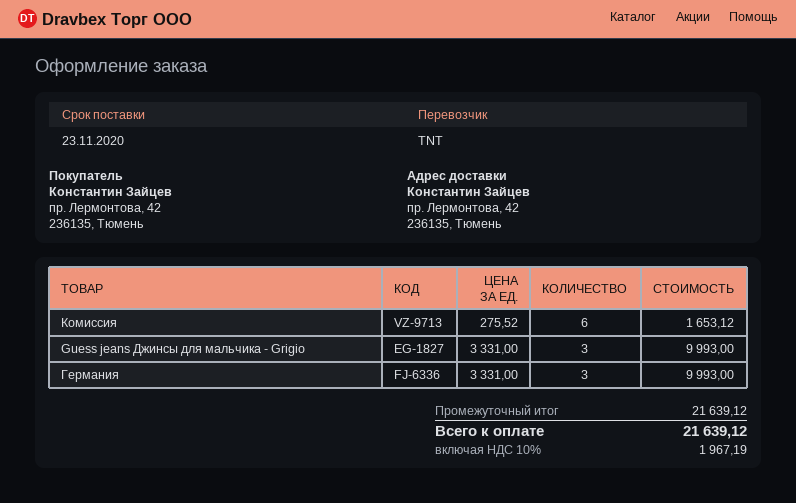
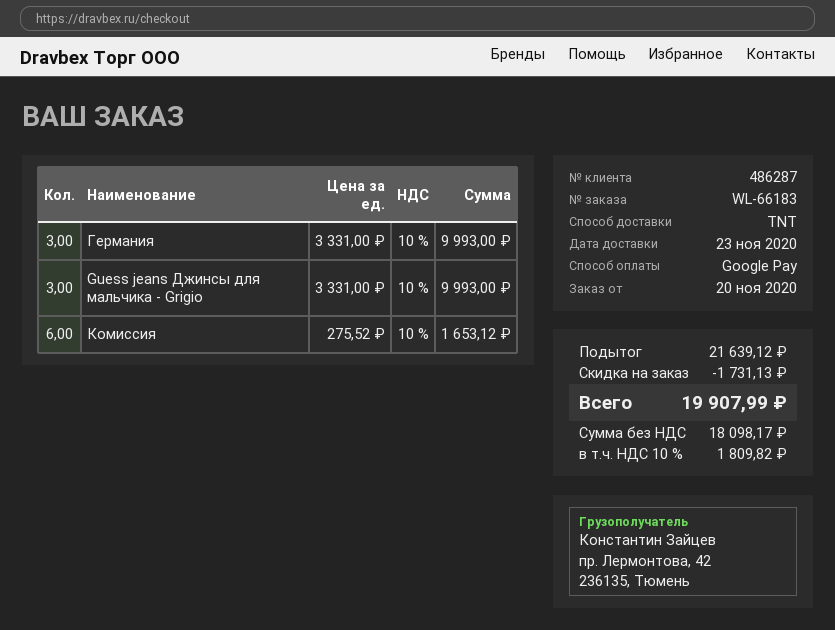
discount: none -> 1731.13
tax: 10% = 1967.19 -> 10% = 1809.82
total: 21639.12 -> 19907.99

